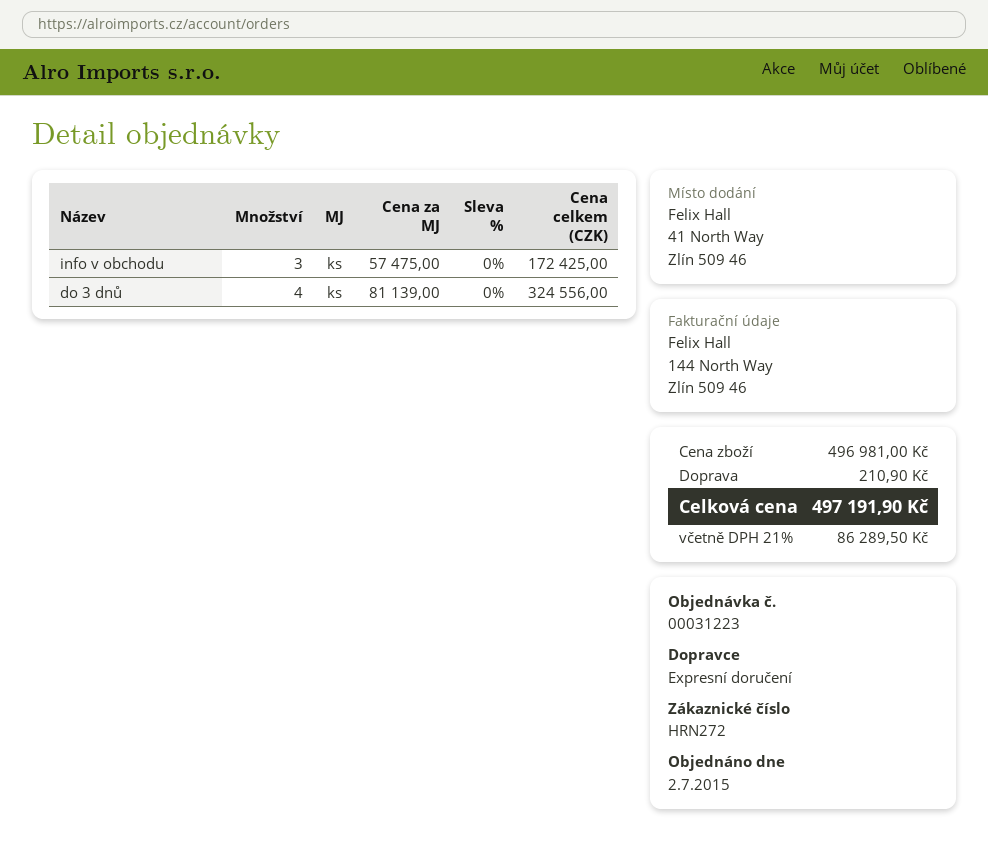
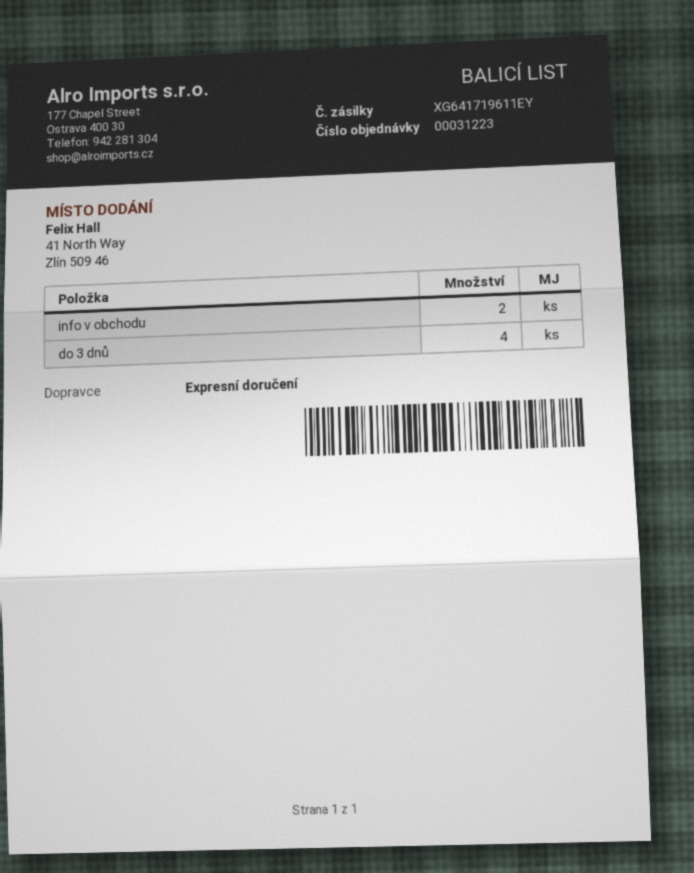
info v obchodu: 3 -> 2

